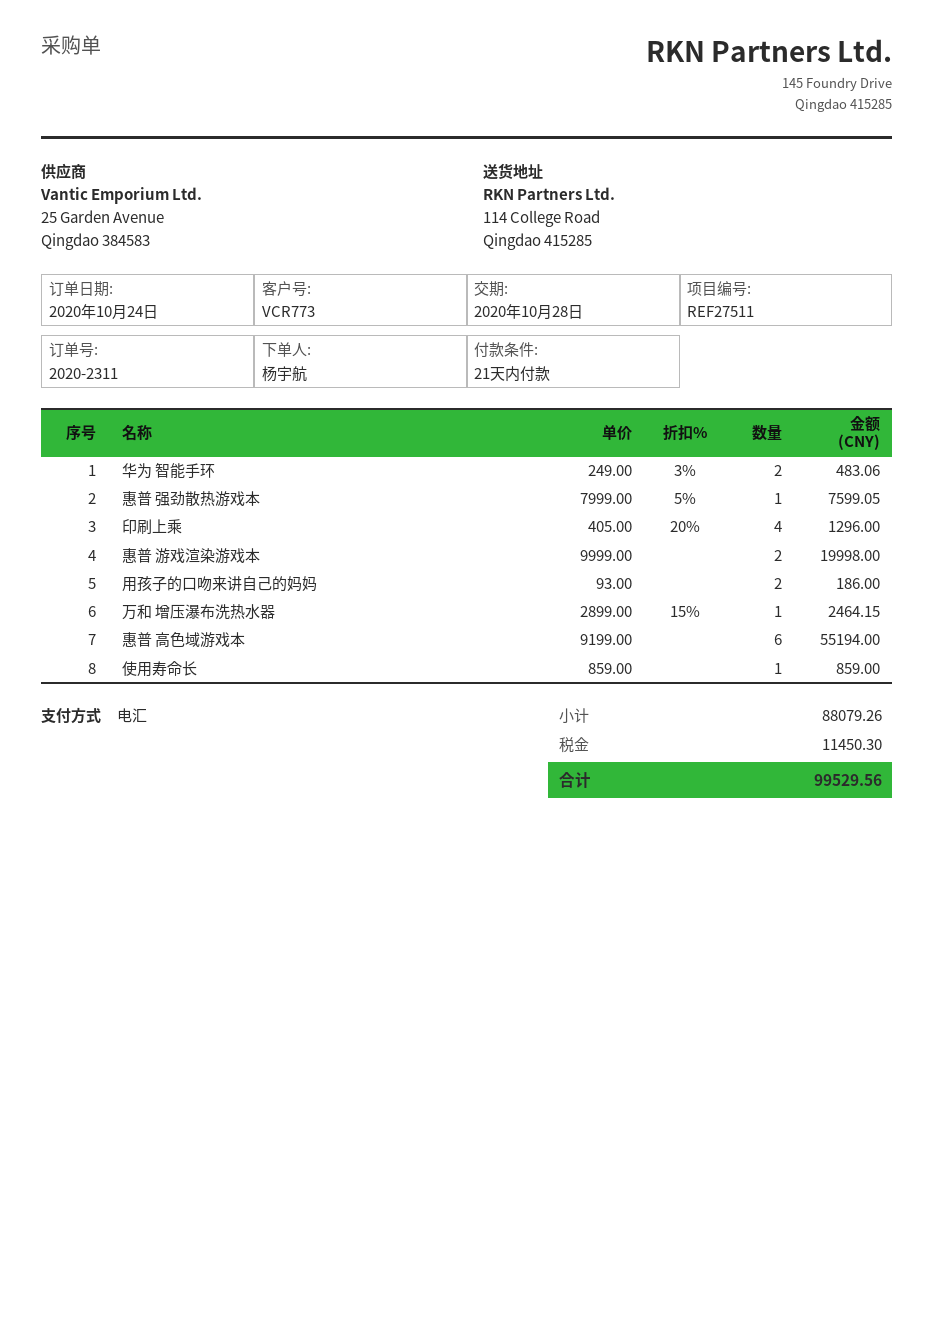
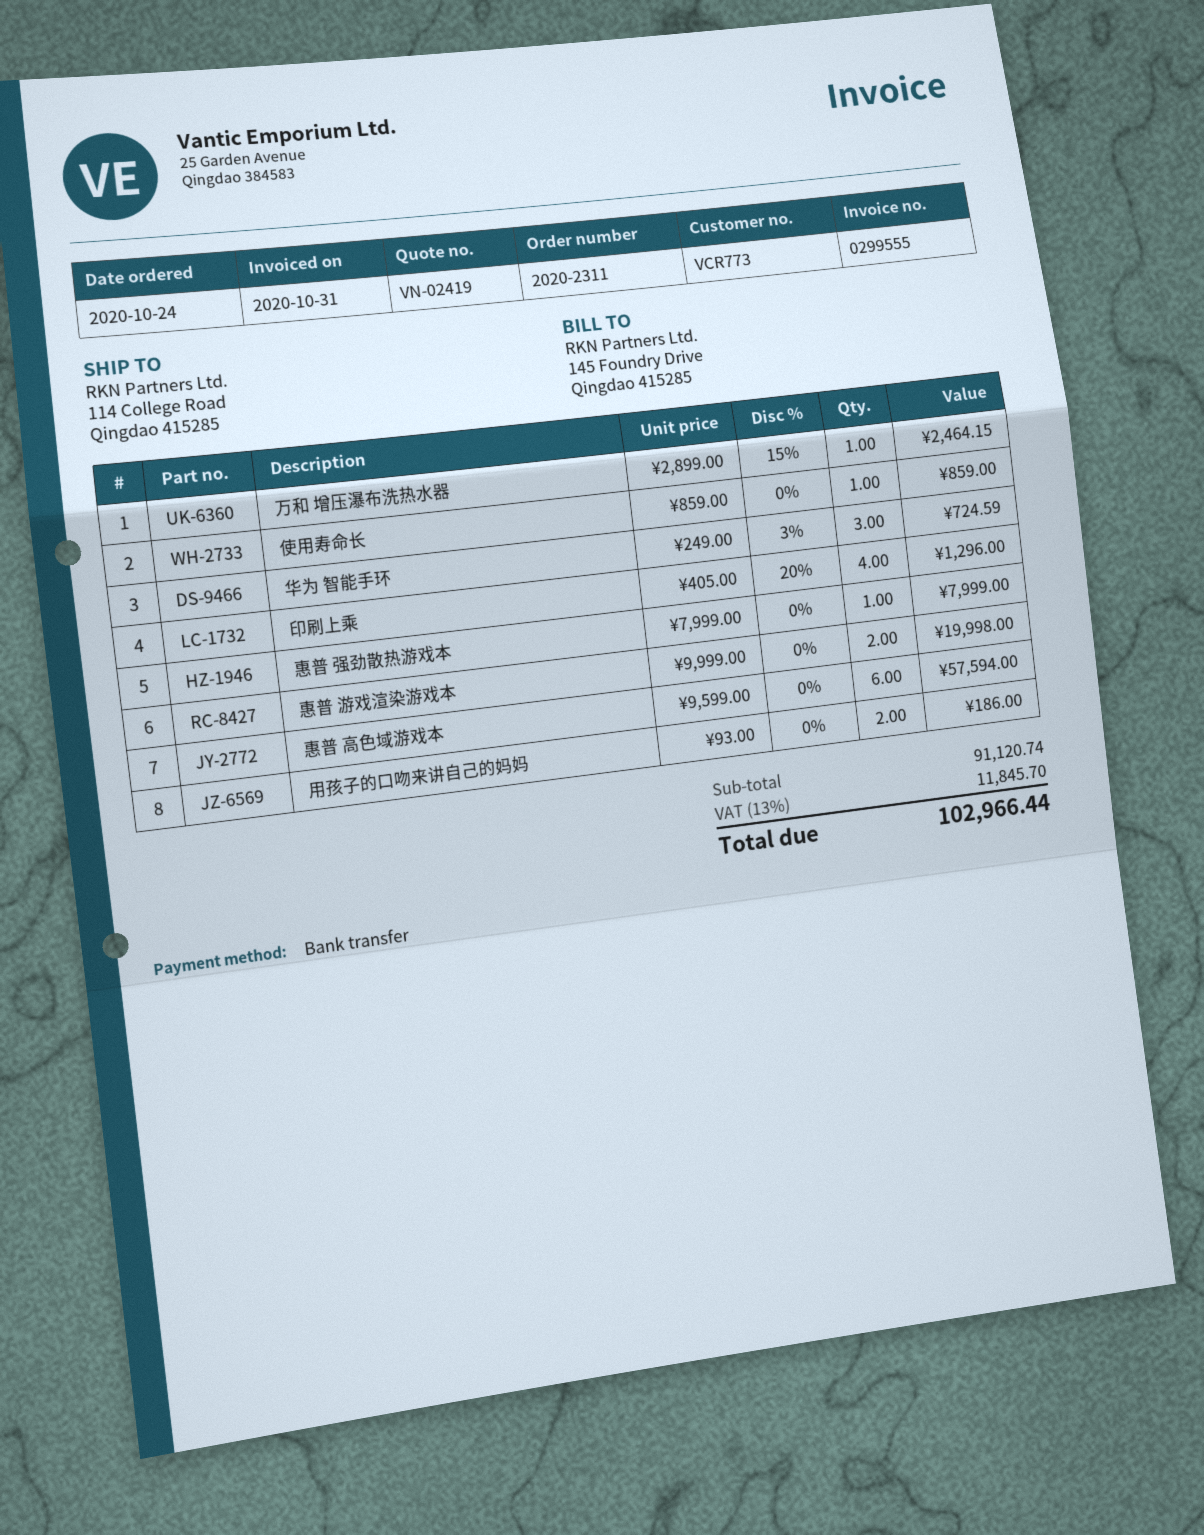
华为 智能手环: 2 x 249.00 - 3% = 483.06 -> 3 x 249.00 - 3% = 724.59
惠普 强劲散热游戏本: 1 x 7999.00 - 5% = 7599.05 -> 1 x 7999.00 = 7999.00
惠普 高色域游戏本: 6 x 9199.00 = 55194.00 -> 6 x 9599.00 = 57594.00
subtotal: 88079.26 -> 91120.74
tax: 11450.30 -> 11845.70
total: 99529.56 -> 102966.44

